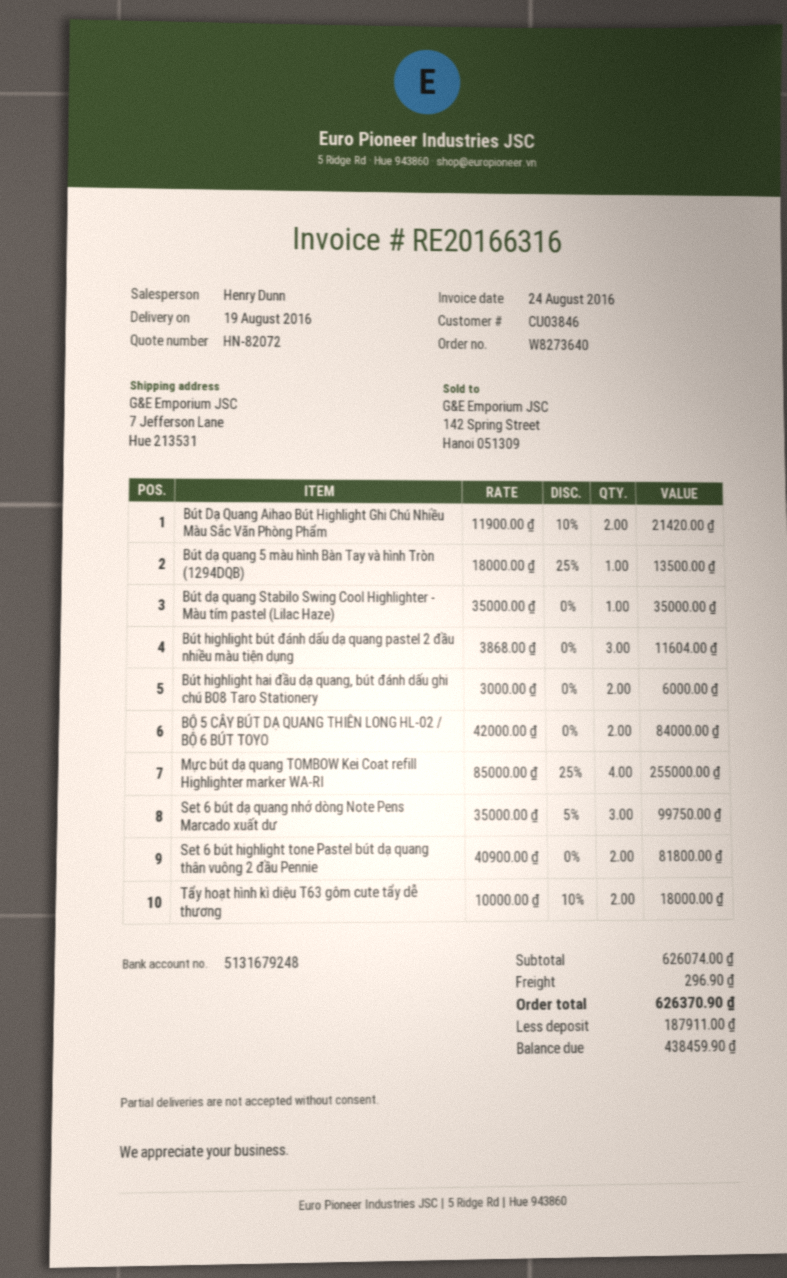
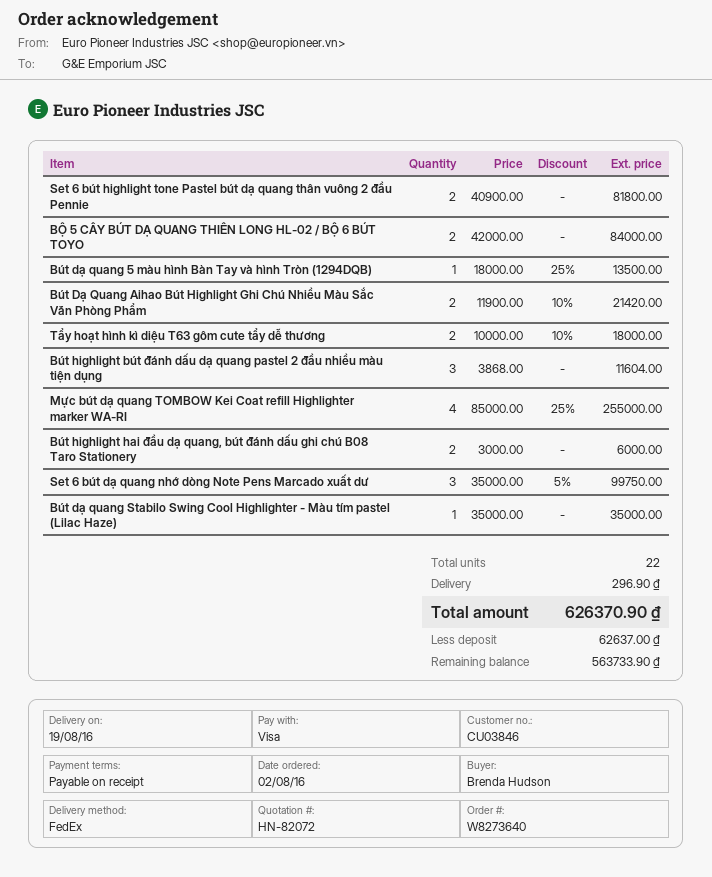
deposit: 187911.00 -> 62637.00
balance: 438459.90 -> 563733.90

